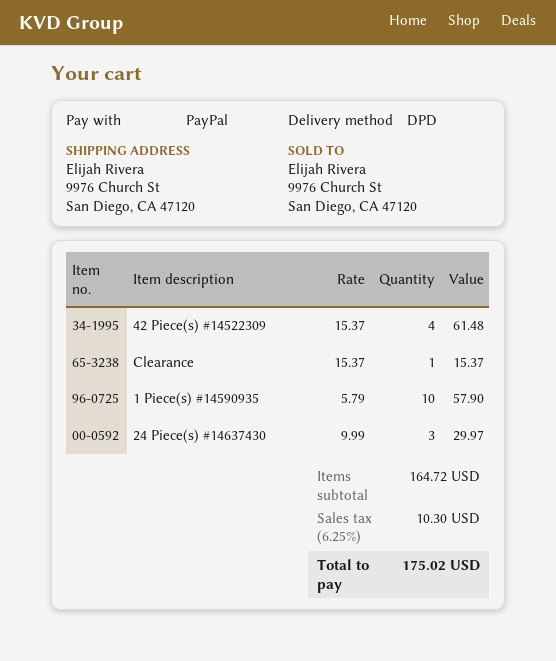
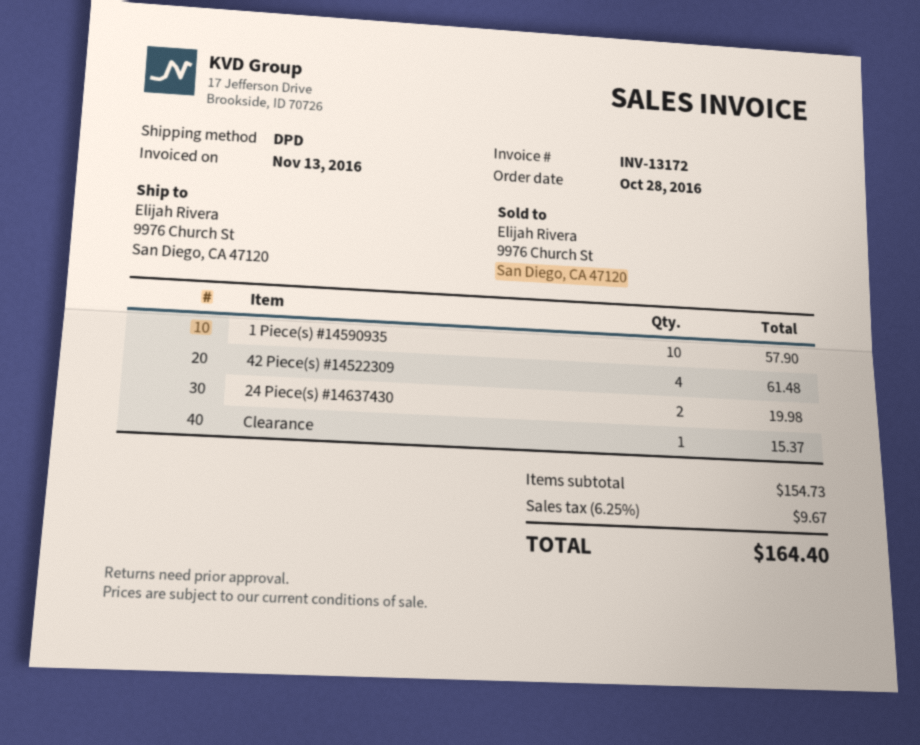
24 Piece(s) #14637430: 3 for 29.97 -> 2 for 19.98
subtotal: 164.72 -> 154.73
tax: 6.25% = 10.30 -> 6.25% = 9.67
total: 175.02 -> 164.40

